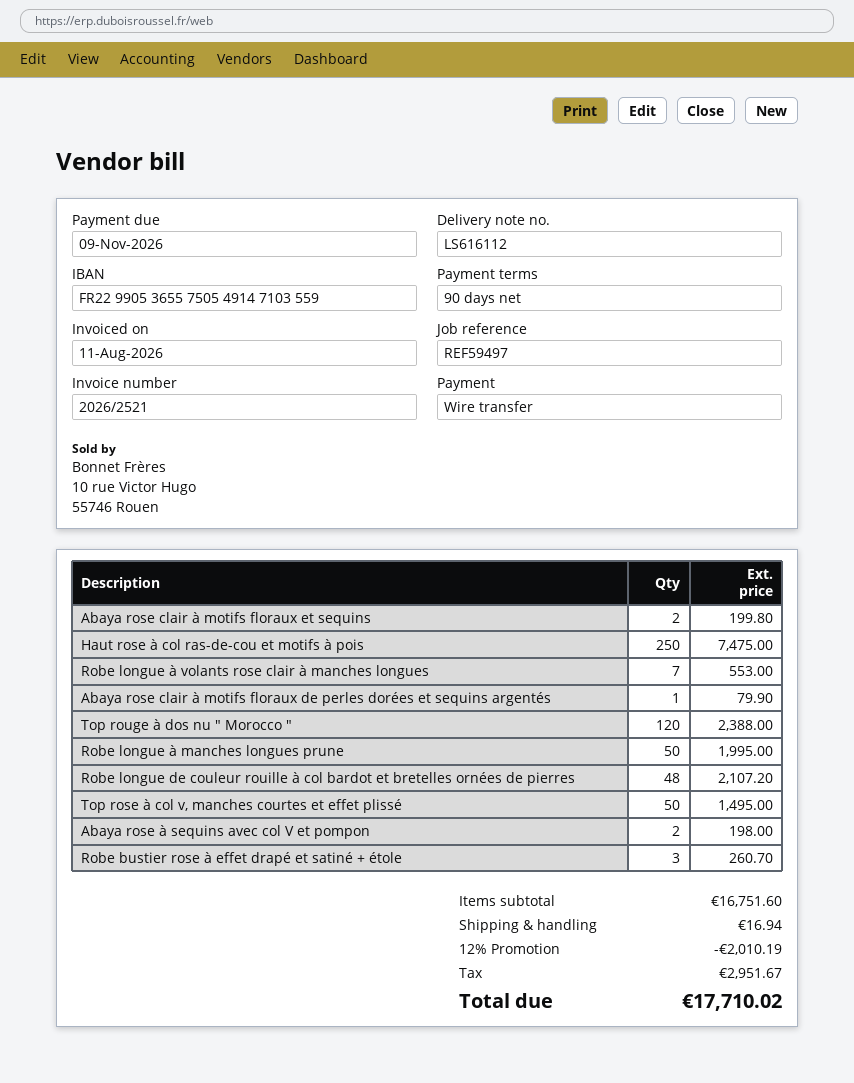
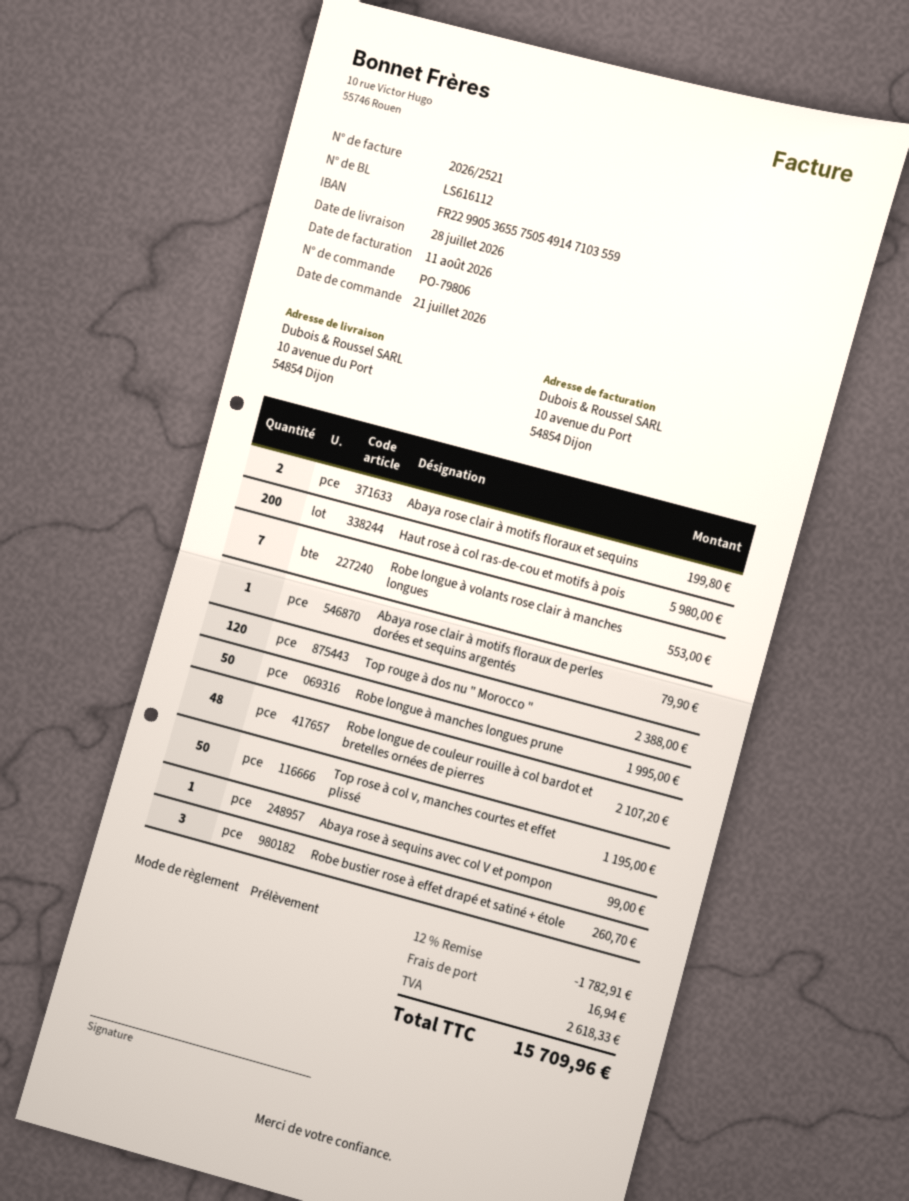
payment method: bank transfer -> direct debit
Haut rose à col ras-de-cou et motifs à pois: 250 for 7475.00 -> 200 for 5980.00
Top rose à col v, manches courtes et effet plissé: 50 for 1495.00 -> 50 for 1195.00
Abaya rose à sequins avec col V et pompon: 2 for 198.00 -> 1 for 99.00
discount: 12% = 2010.19 -> 12% = 1782.91
tax: 2951.67 -> 2618.33
total: 17710.02 -> 15709.96

